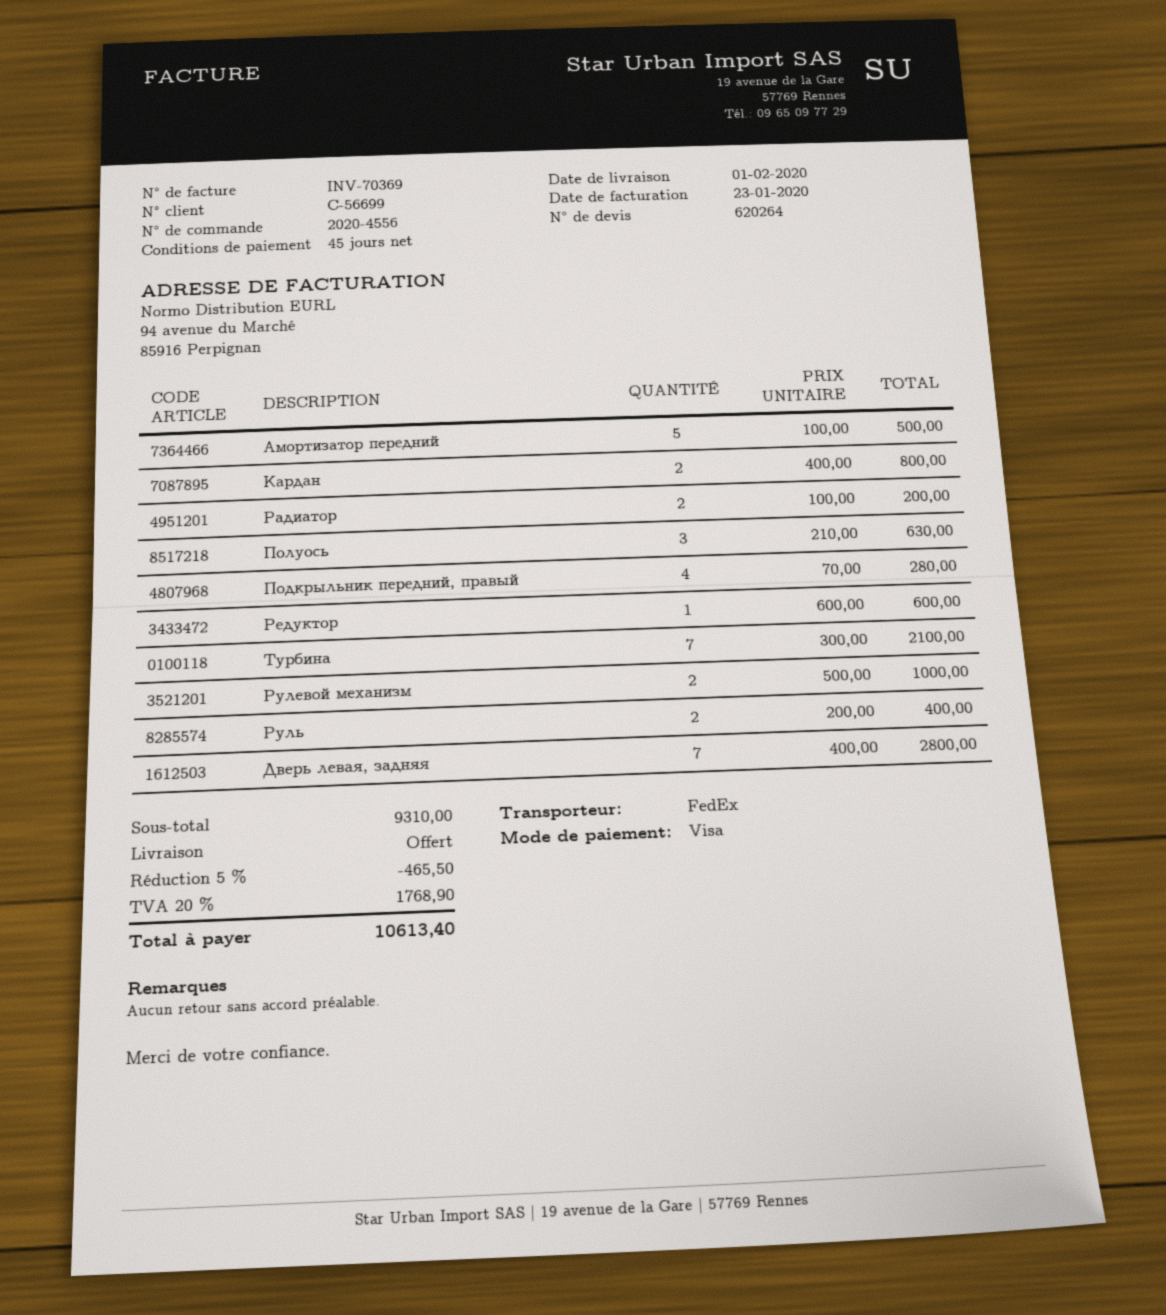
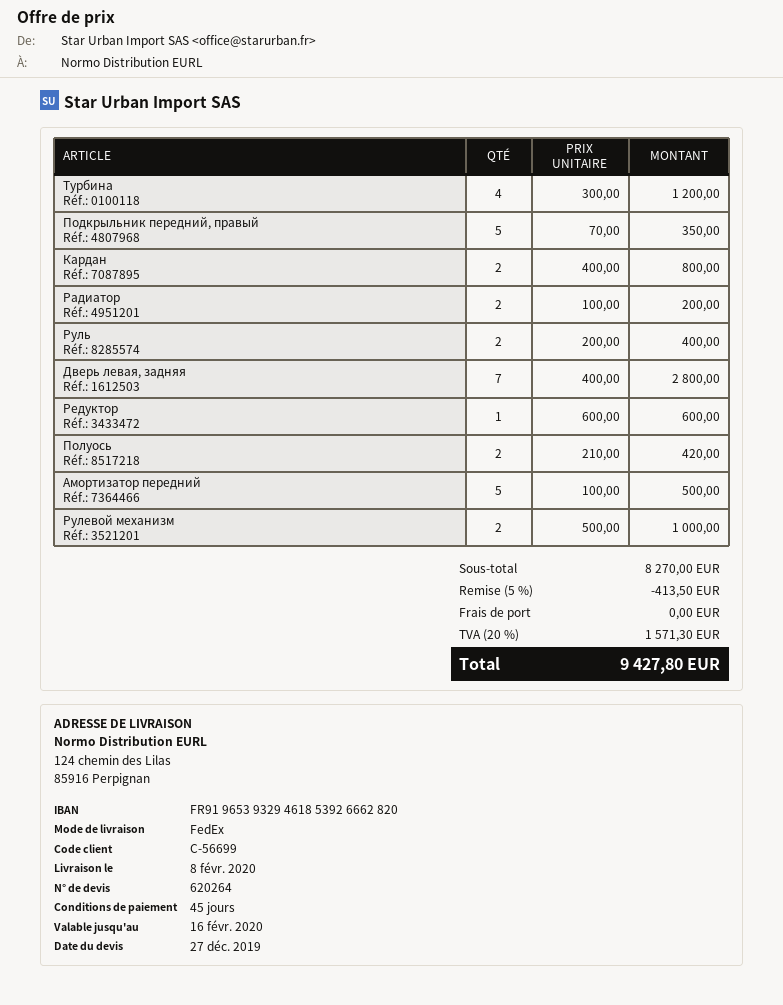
delivery date: 2020-02-01 -> 2020-02-08
Полуось: 3 x 210.00 = 630.00 -> 2 x 210.00 = 420.00
Подкрыльник передний, правый: 4 x 70.00 = 280.00 -> 5 x 70.00 = 350.00
Турбина: 7 x 300.00 = 2100.00 -> 4 x 300.00 = 1200.00
subtotal: 9310.00 -> 8270.00
discount: 5% = 465.50 -> 5% = 413.50
tax: 20% = 1768.90 -> 20% = 1571.30
total: 10613.40 -> 9427.80

